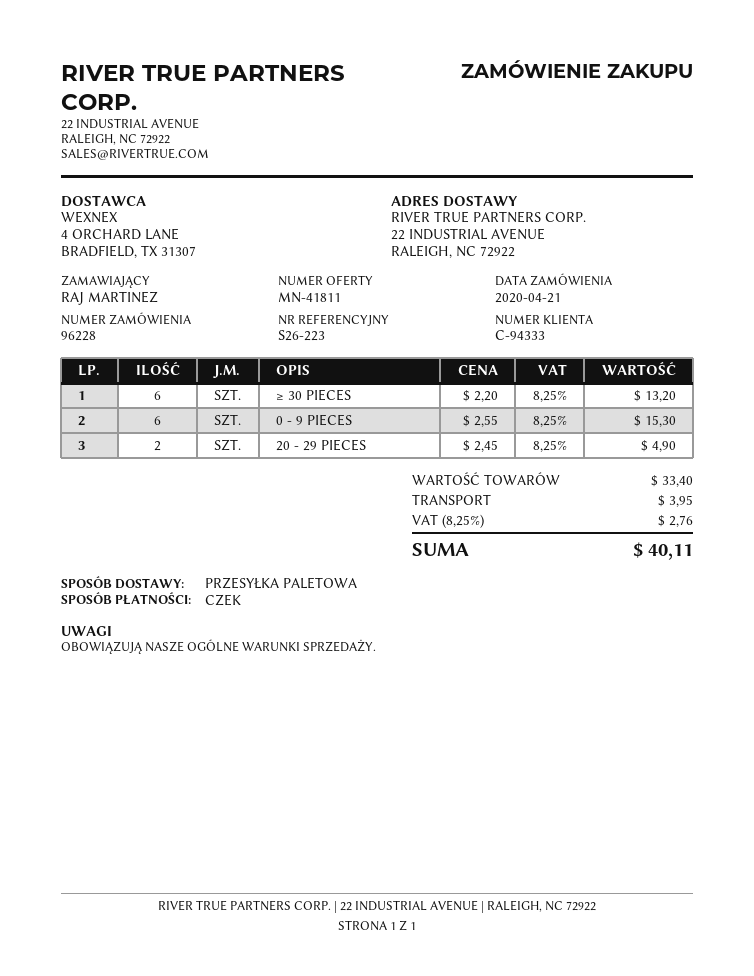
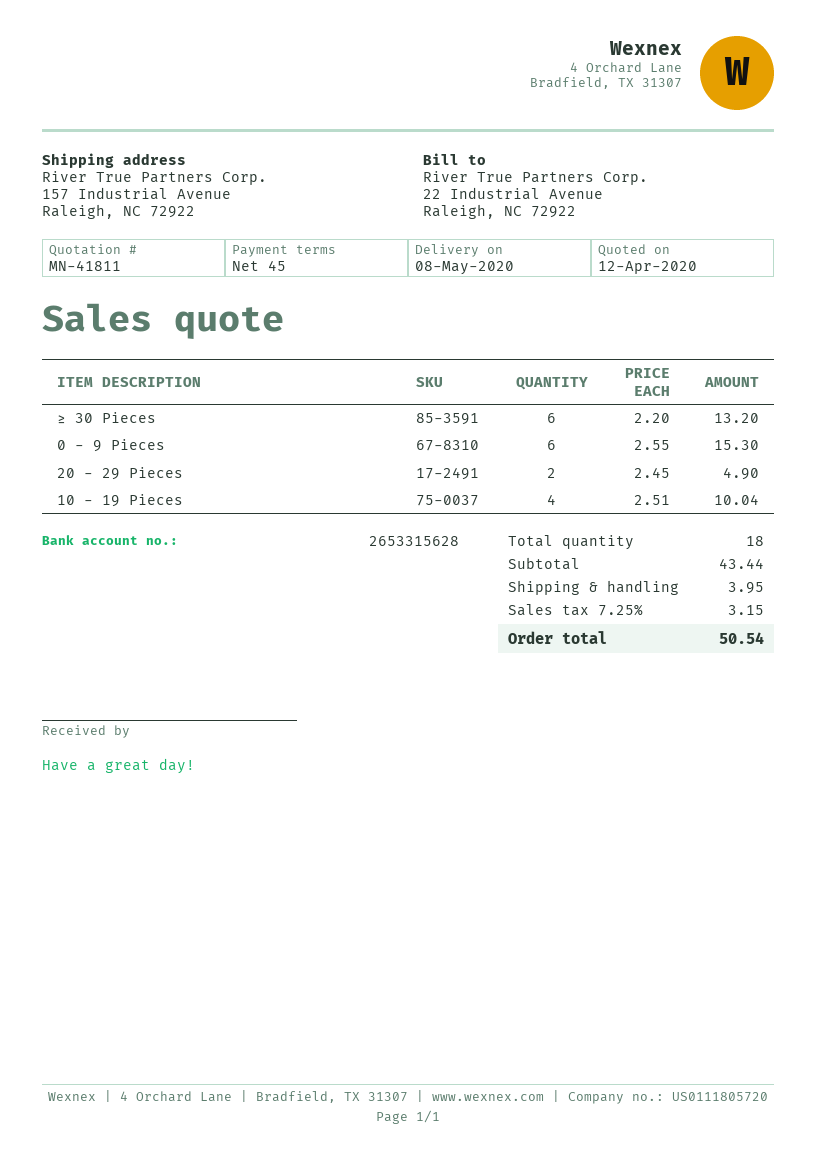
ship to: 22 INDUSTRIAL AVENUE, RALEIGH, NC 72922 -> 157 Industrial Avenue, Raleigh, NC 72922
10 - 19 Pieces: none -> 4 x 2.51 = 10.04
subtotal: 33.40 -> 43.44
tax: 8.25% = 2.76 -> 7.25% = 3.15
total: 40.11 -> 50.54

